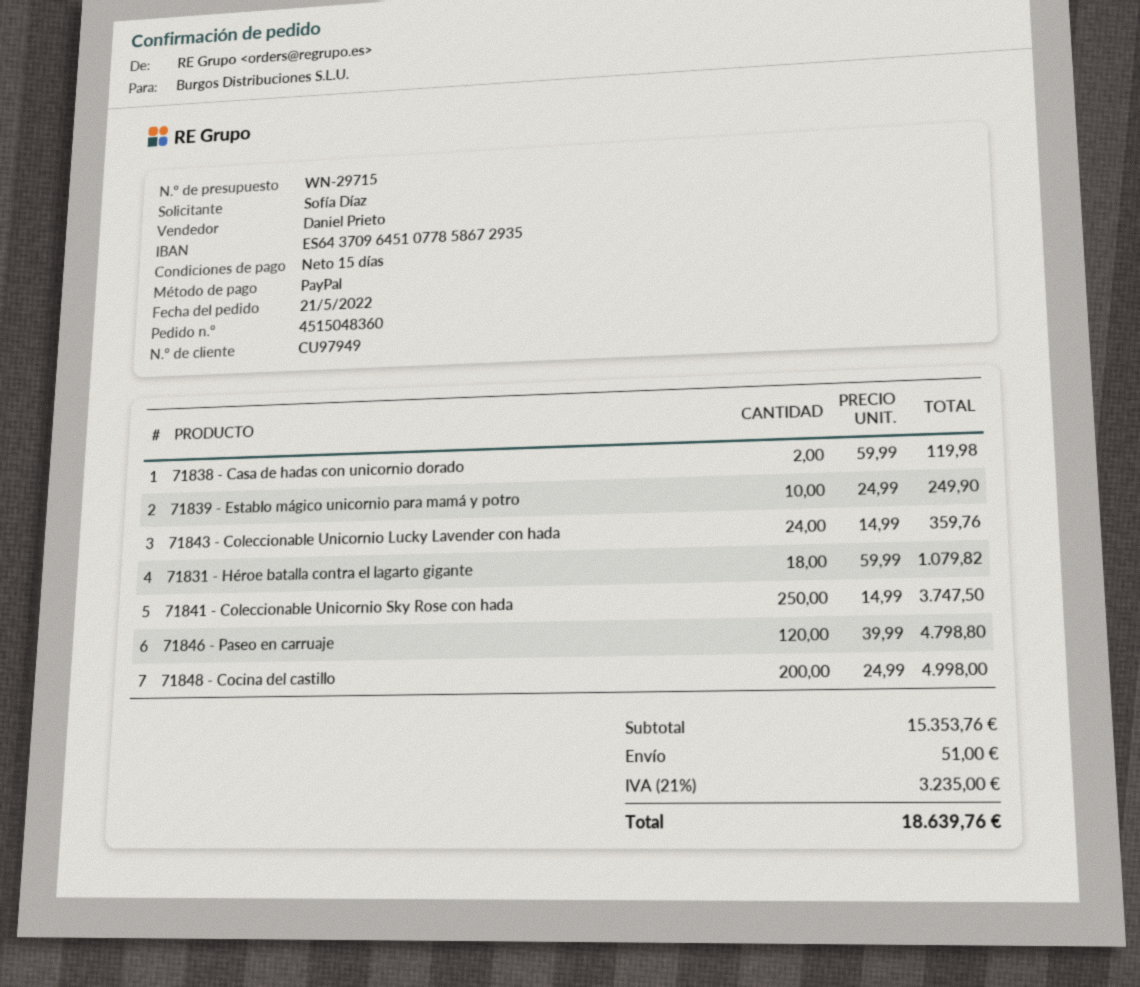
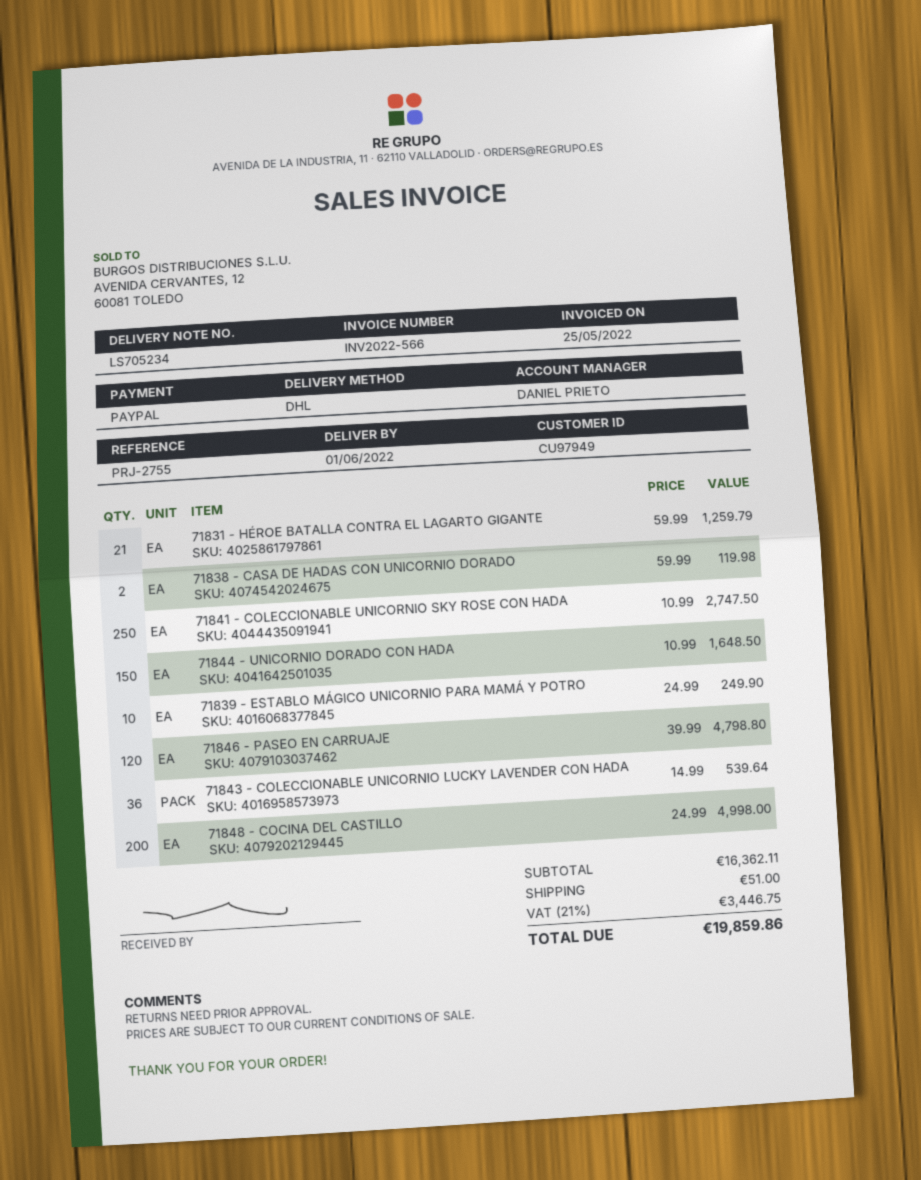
71843 - Coleccionable Unicornio Lucky Lavender con hada: 24 x 14.99 = 359.76 -> 36 x 14.99 = 539.64
71831 - Héroe batalla contra el lagarto gigante: 18 x 59.99 = 1079.82 -> 21 x 59.99 = 1259.79
71841 - Coleccionable Unicornio Sky Rose con hada: 250 x 14.99 = 3747.50 -> 250 x 10.99 = 2747.50
71844 - UNICORNIO DORADO CON HADA: none -> 150 x 10.99 = 1648.50
subtotal: 15353.76 -> 16362.11
tax: 21% = 3235.00 -> 21% = 3446.75
total: 18639.76 -> 19859.86

